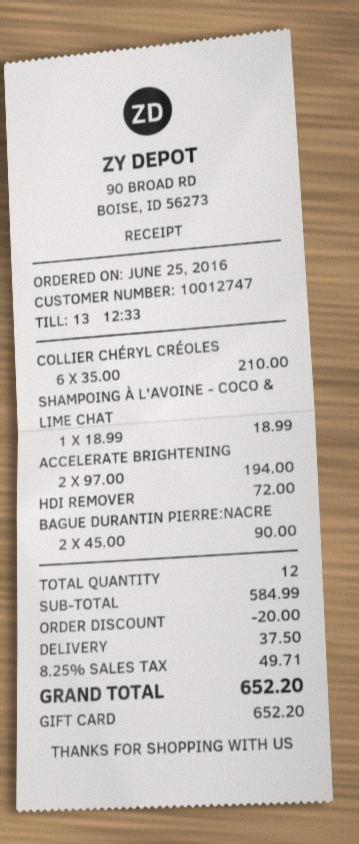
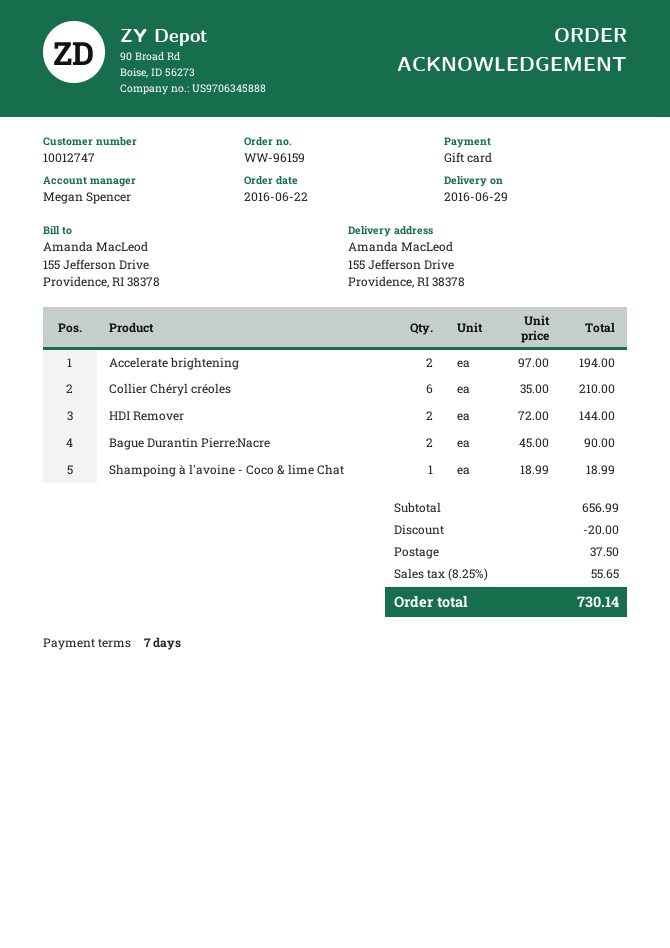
order date: 2016-06-25 -> 2016-06-22
HDI REMOVER: 1 x 72.00 = 72.00 -> 2 x 72.00 = 144.00
subtotal: 584.99 -> 656.99
tax: 8.25% = 49.71 -> 8.25% = 55.65
total: 652.20 -> 730.14

